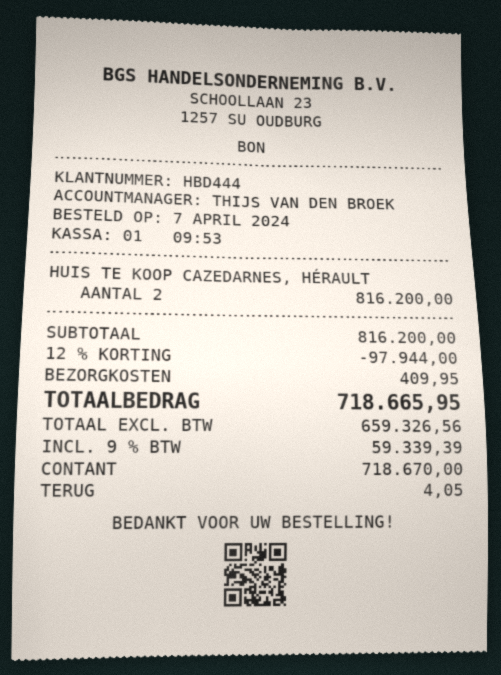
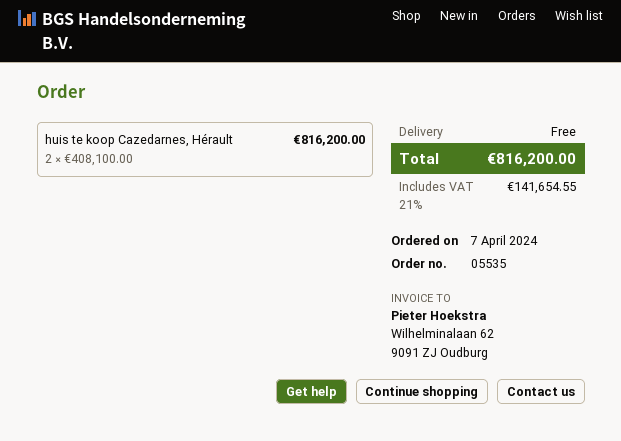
discount: 12% = 97944.00 -> none
shipping: 409.95 -> 0.00
tax: 9% = 59339.39 -> 21% = 141654.55
total: 718665.95 -> 816200.00

